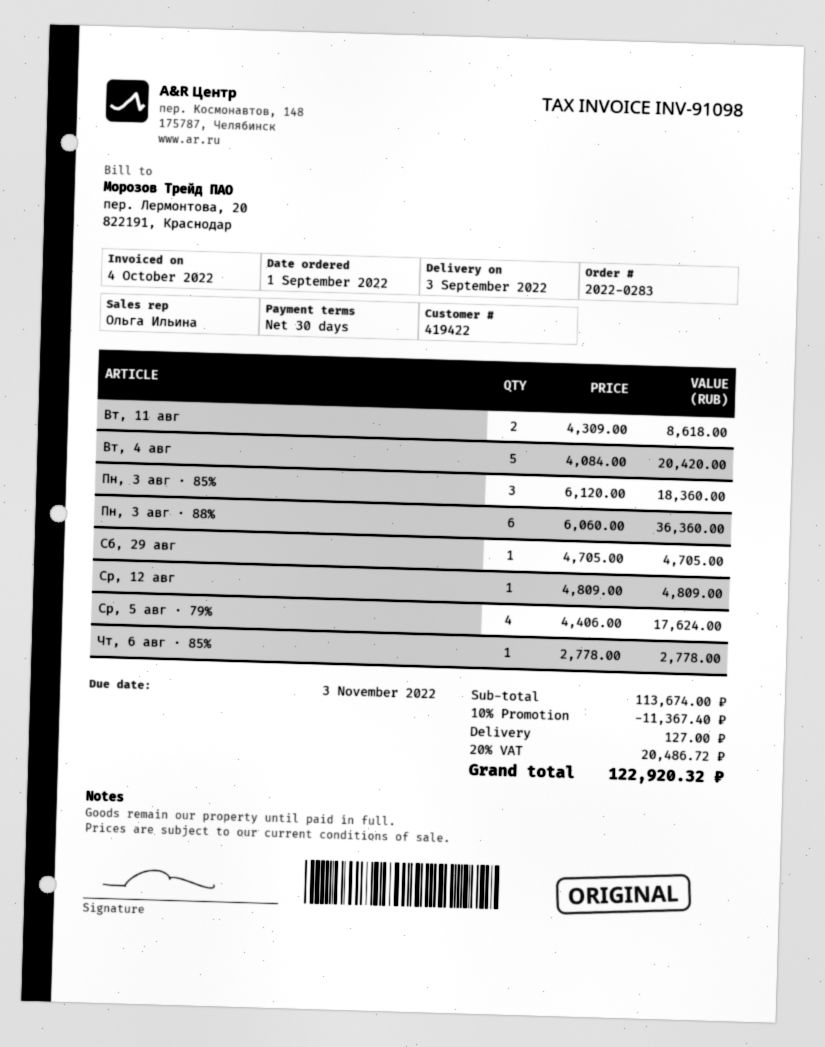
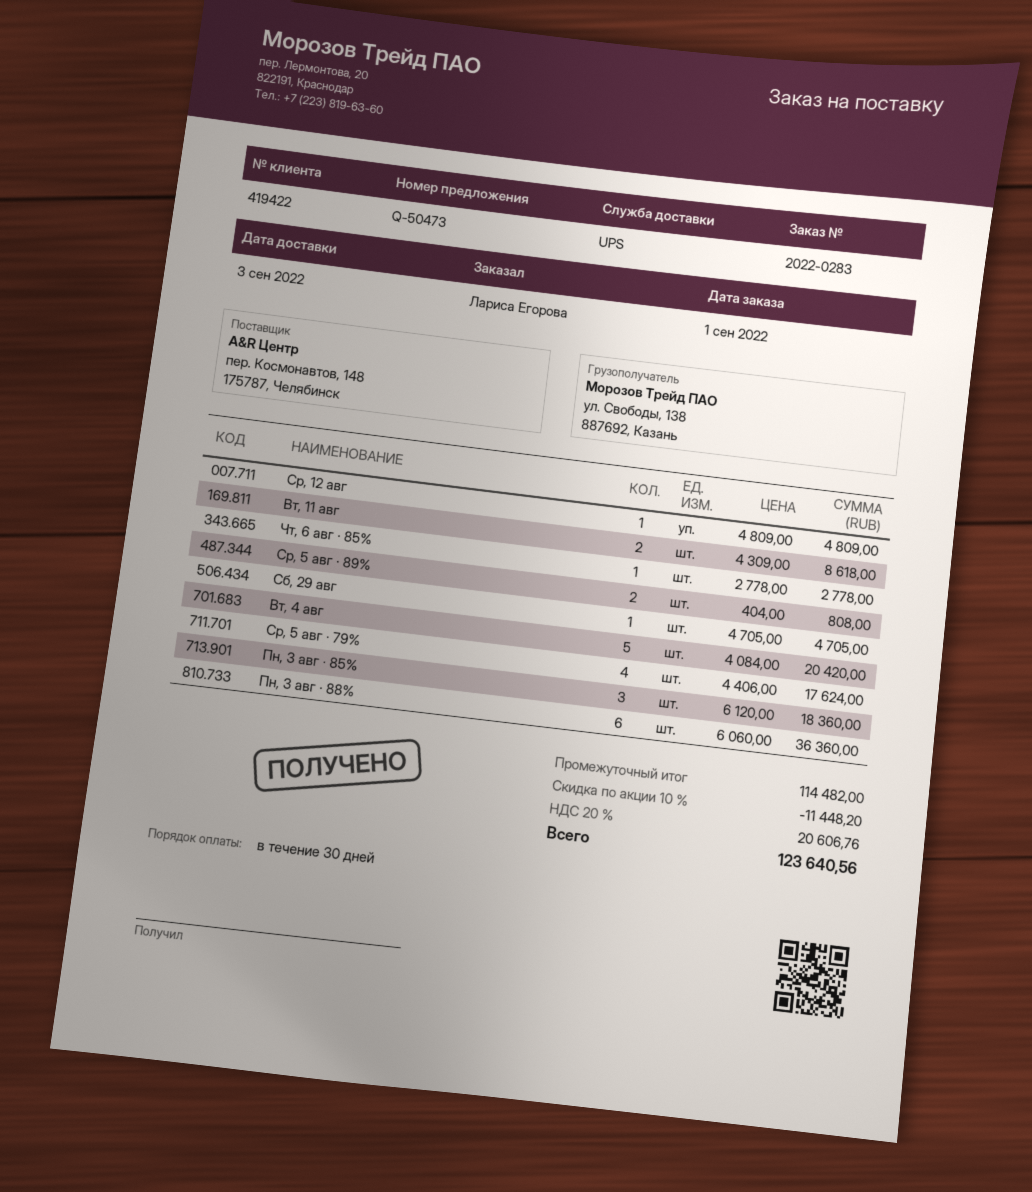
Ср, 5 авг · 89%: none -> 2 x 404.00 = 808.00
subtotal: 113674.00 -> 114482.00
discount: 10% = 11367.40 -> 10% = 11448.20
shipping: 127.00 -> none
tax: 20% = 20486.72 -> 20% = 20606.76
total: 122920.32 -> 123640.56

